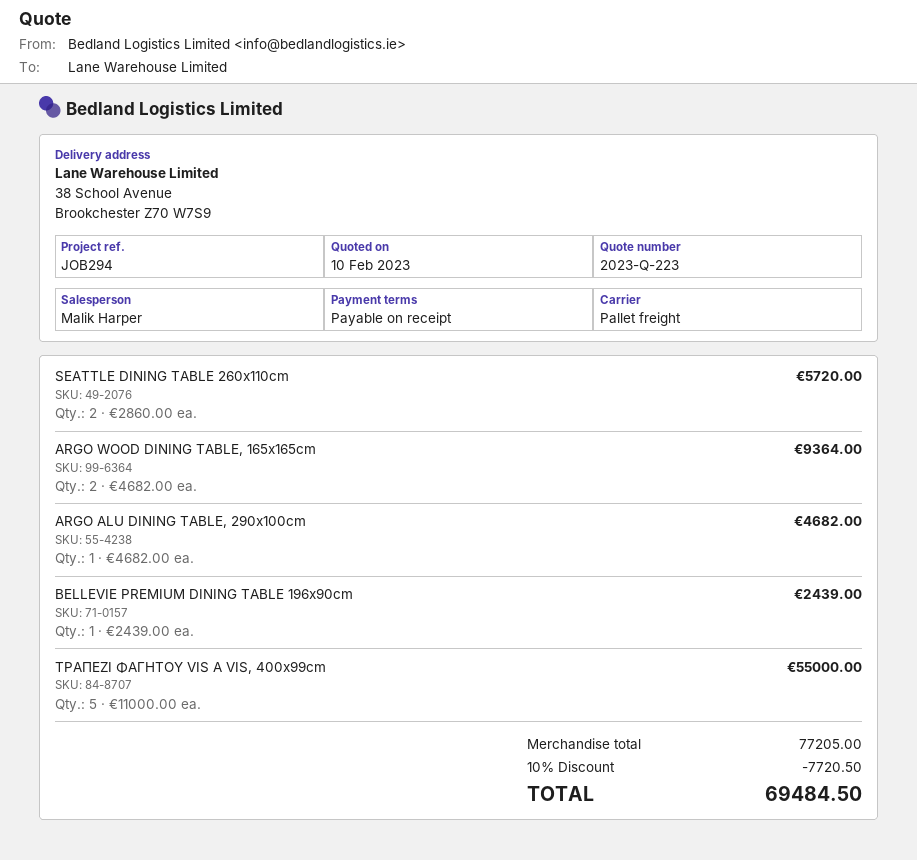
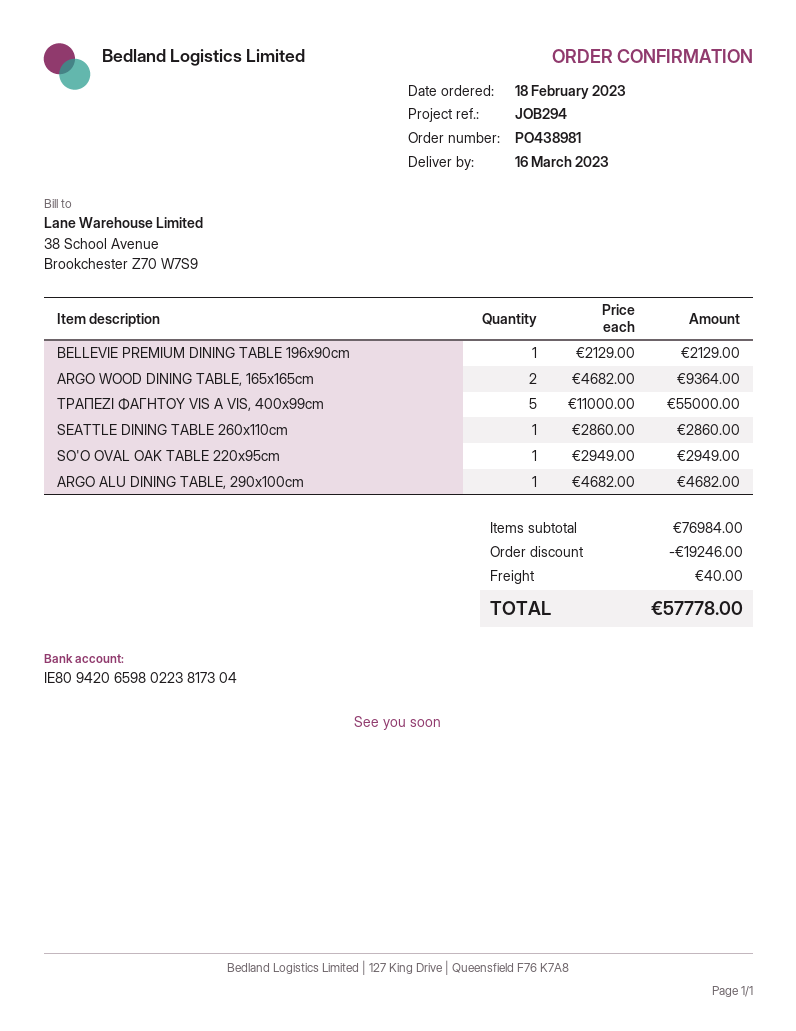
SEATTLE DINING TABLE 260x110cm: 2 x 2860.00 = 5720.00 -> 1 x 2860.00 = 2860.00
BELLEVIE PREMIUM DINING TABLE 196x90cm: 1 x 2439.00 = 2439.00 -> 1 x 2129.00 = 2129.00
SO'O OVAL OAK TABLE 220x95cm: none -> 1 x 2949.00 = 2949.00
subtotal: 77205.00 -> 76984.00
discount: 7720.50 -> 19246.00
shipping: none -> 40.00
total: 69484.50 -> 57778.00

